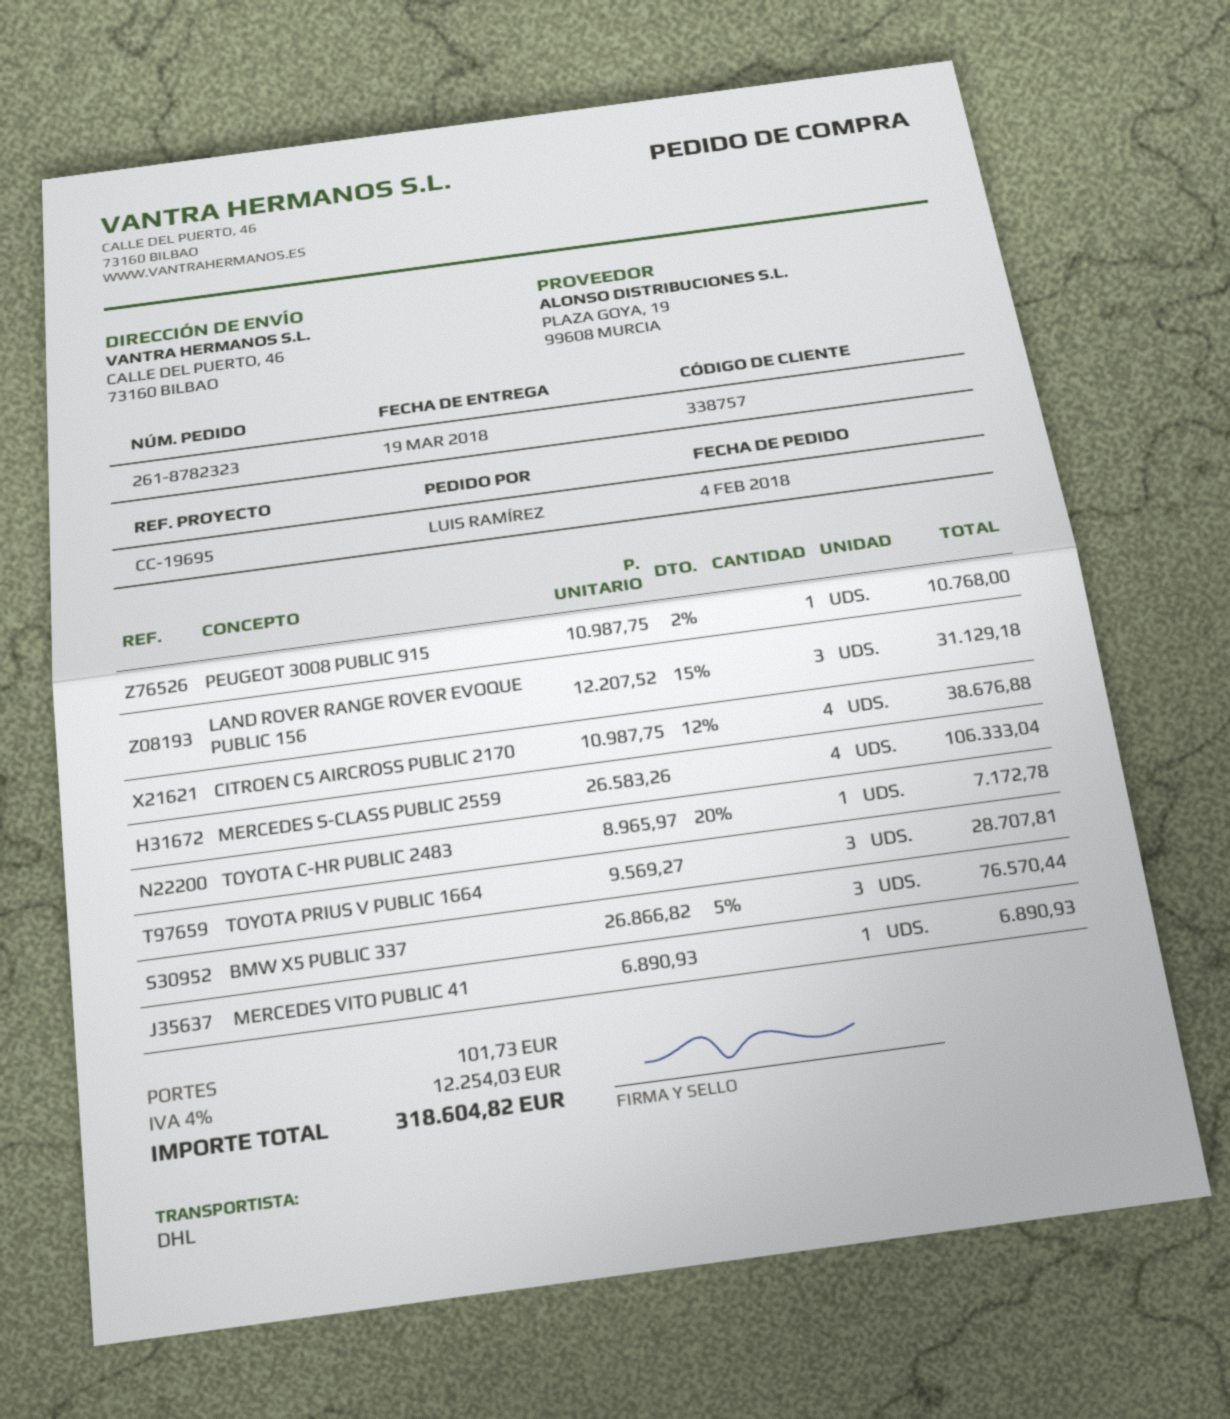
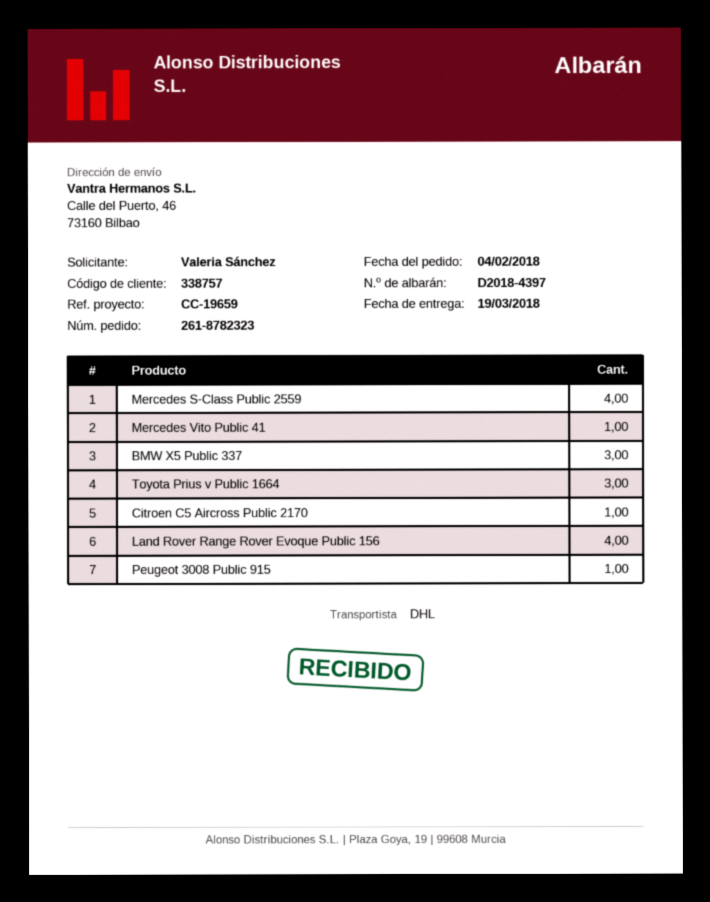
reference: CC-19695 -> CC-19659
ordered by: LUIS RAMÍREZ -> Valeria Sánchez
LAND ROVER RANGE ROVER EVOQUE PUBLIC 156: 3 -> 4
CITROEN C5 AIRCROSS PUBLIC 2170: 4 -> 1
TOYOTA C-HR PUBLIC 2483: 1 -> none

